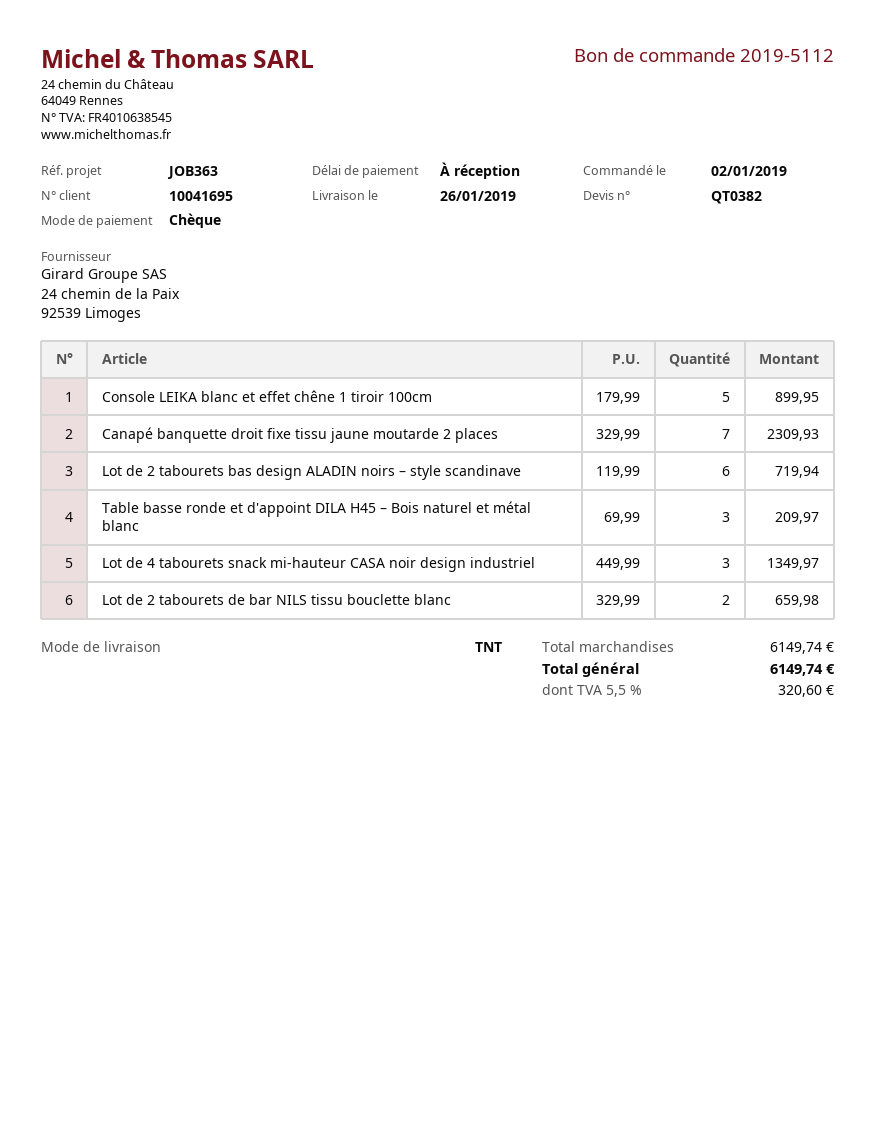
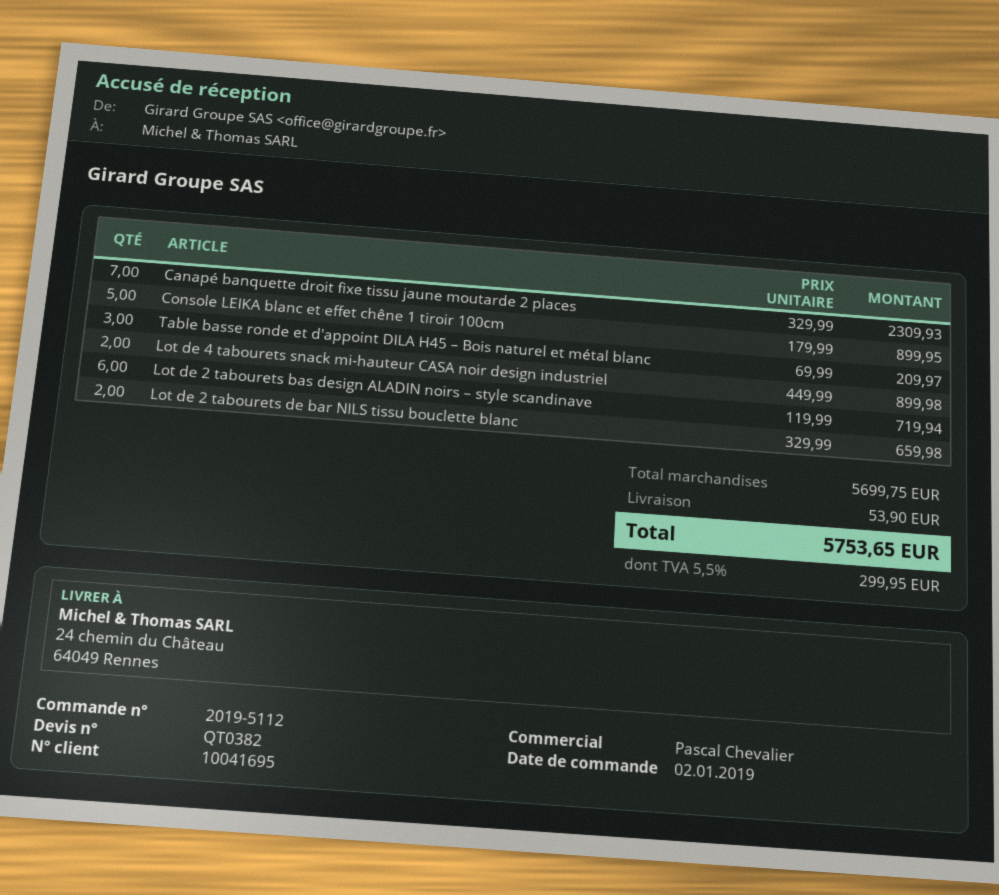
Lot de 4 tabourets snack mi-hauteur CASA noir design industriel: 3 x 449.99 = 1349.97 -> 2 x 449.99 = 899.98
subtotal: 6149.74 -> 5699.75
shipping: none -> 53.90
tax: 5.5% = 320.60 -> 5.5% = 299.95
total: 6149.74 -> 5753.65

